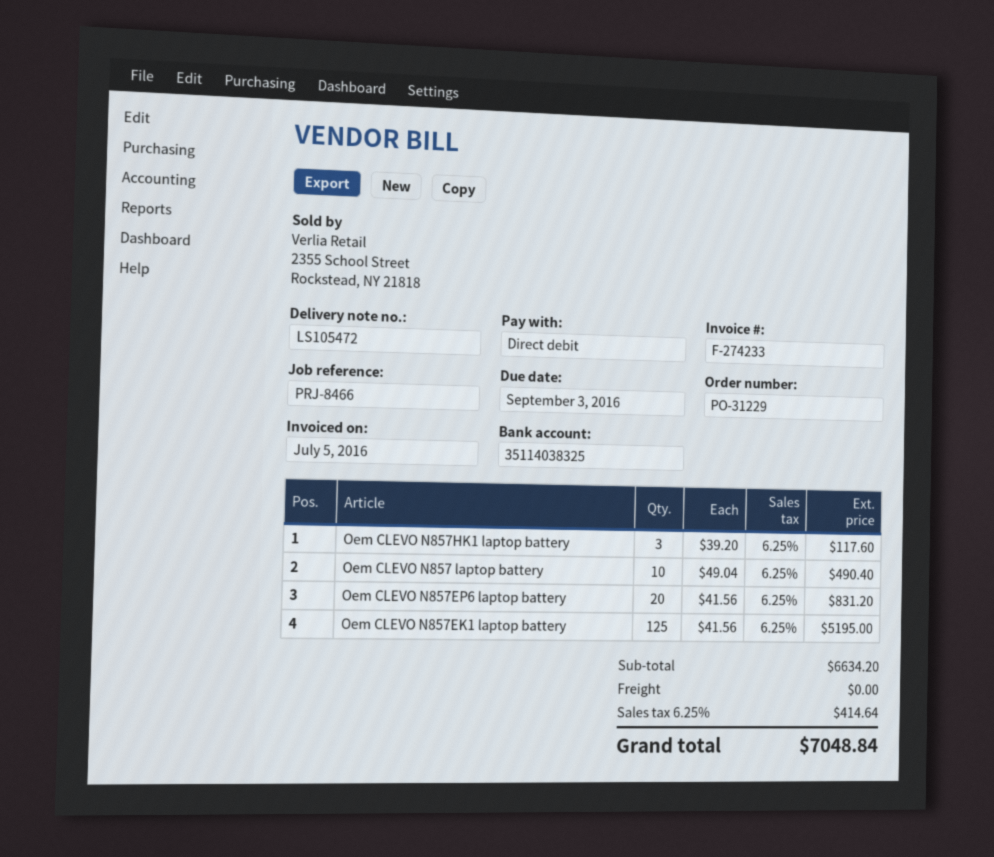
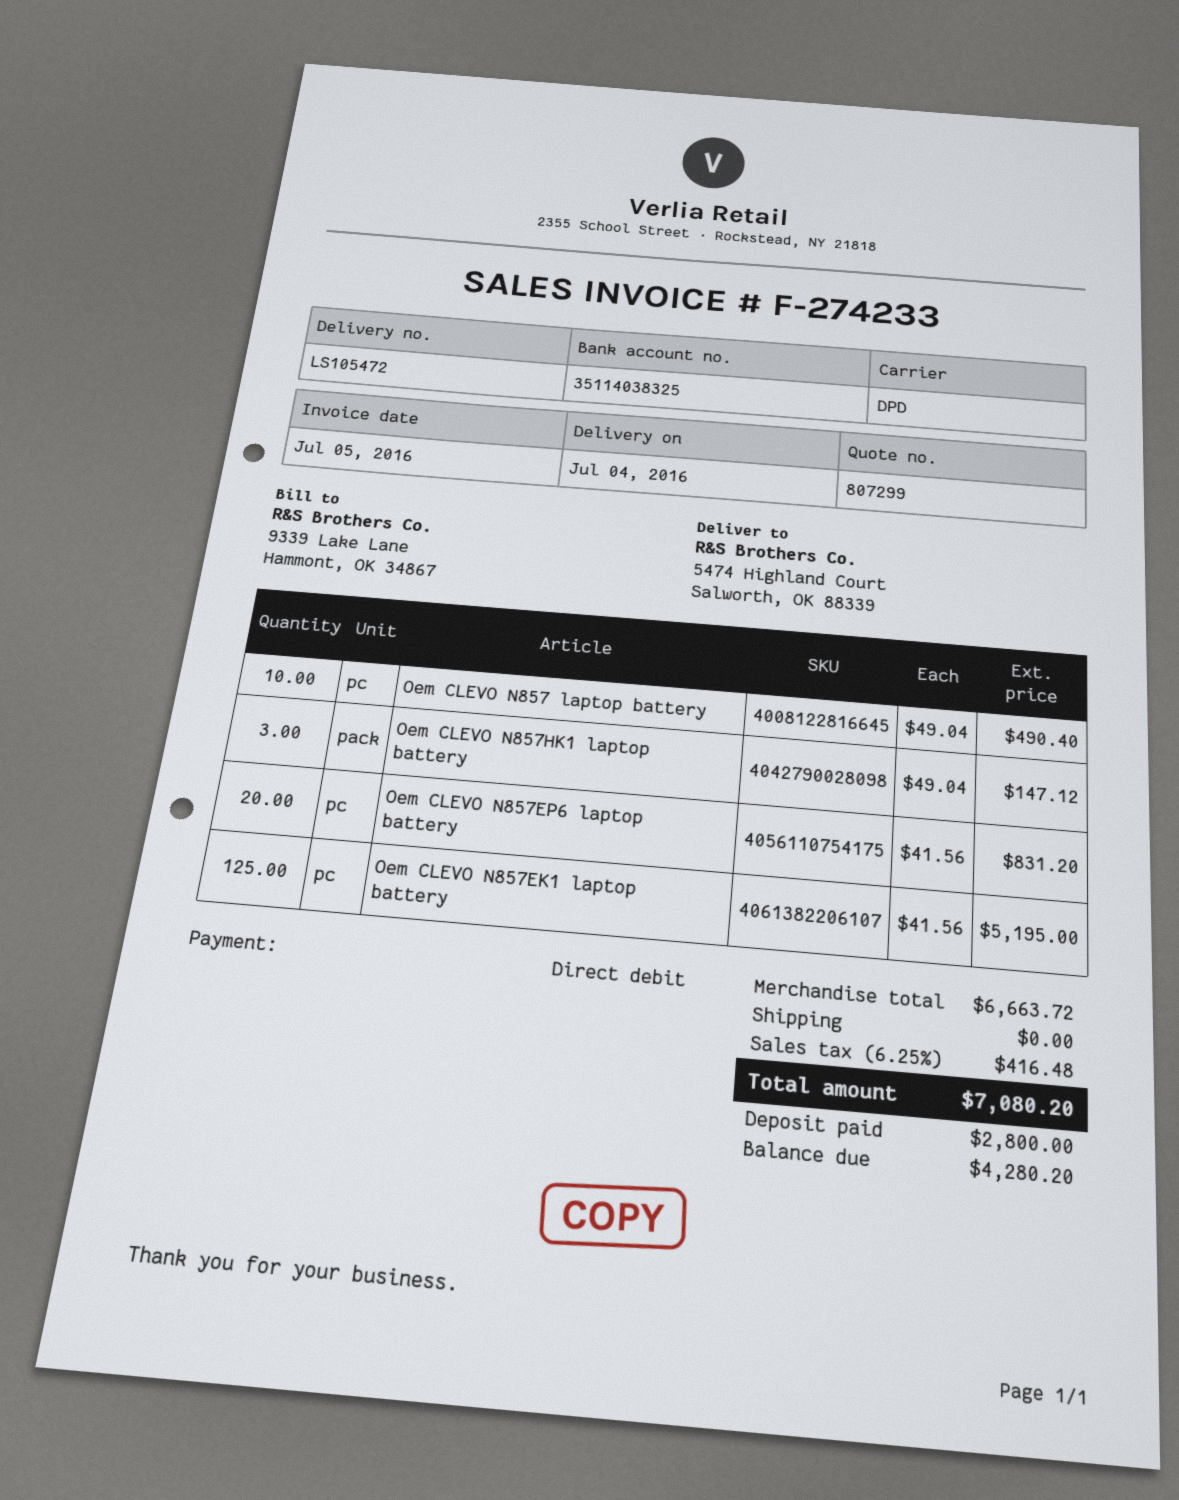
Oem CLEVO N857HK1 laptop battery: 3 x 39.20 = 117.60 -> 3 x 49.04 = 147.12
subtotal: 6634.20 -> 6663.72
tax: 6.25% = 414.64 -> 6.25% = 416.48
total: 7048.84 -> 7080.20

